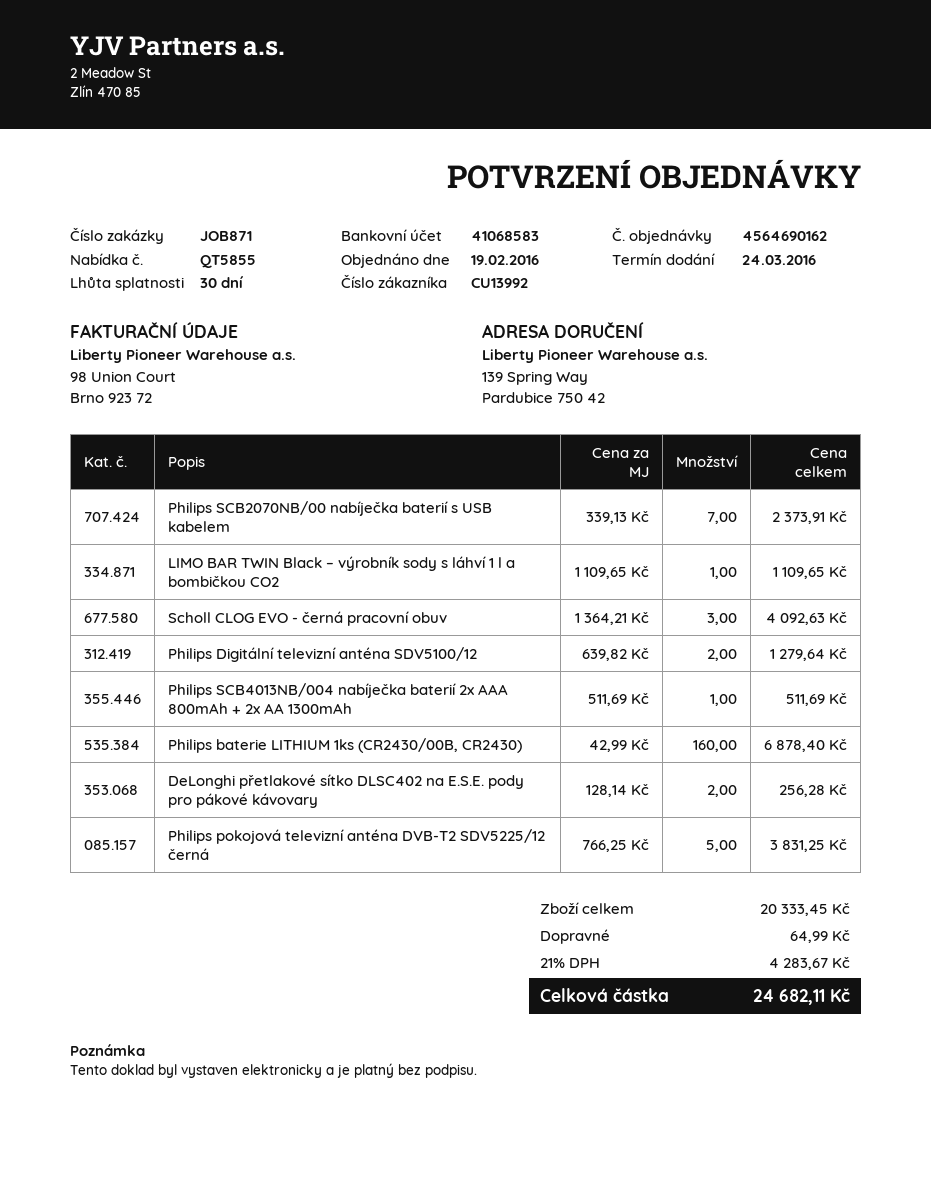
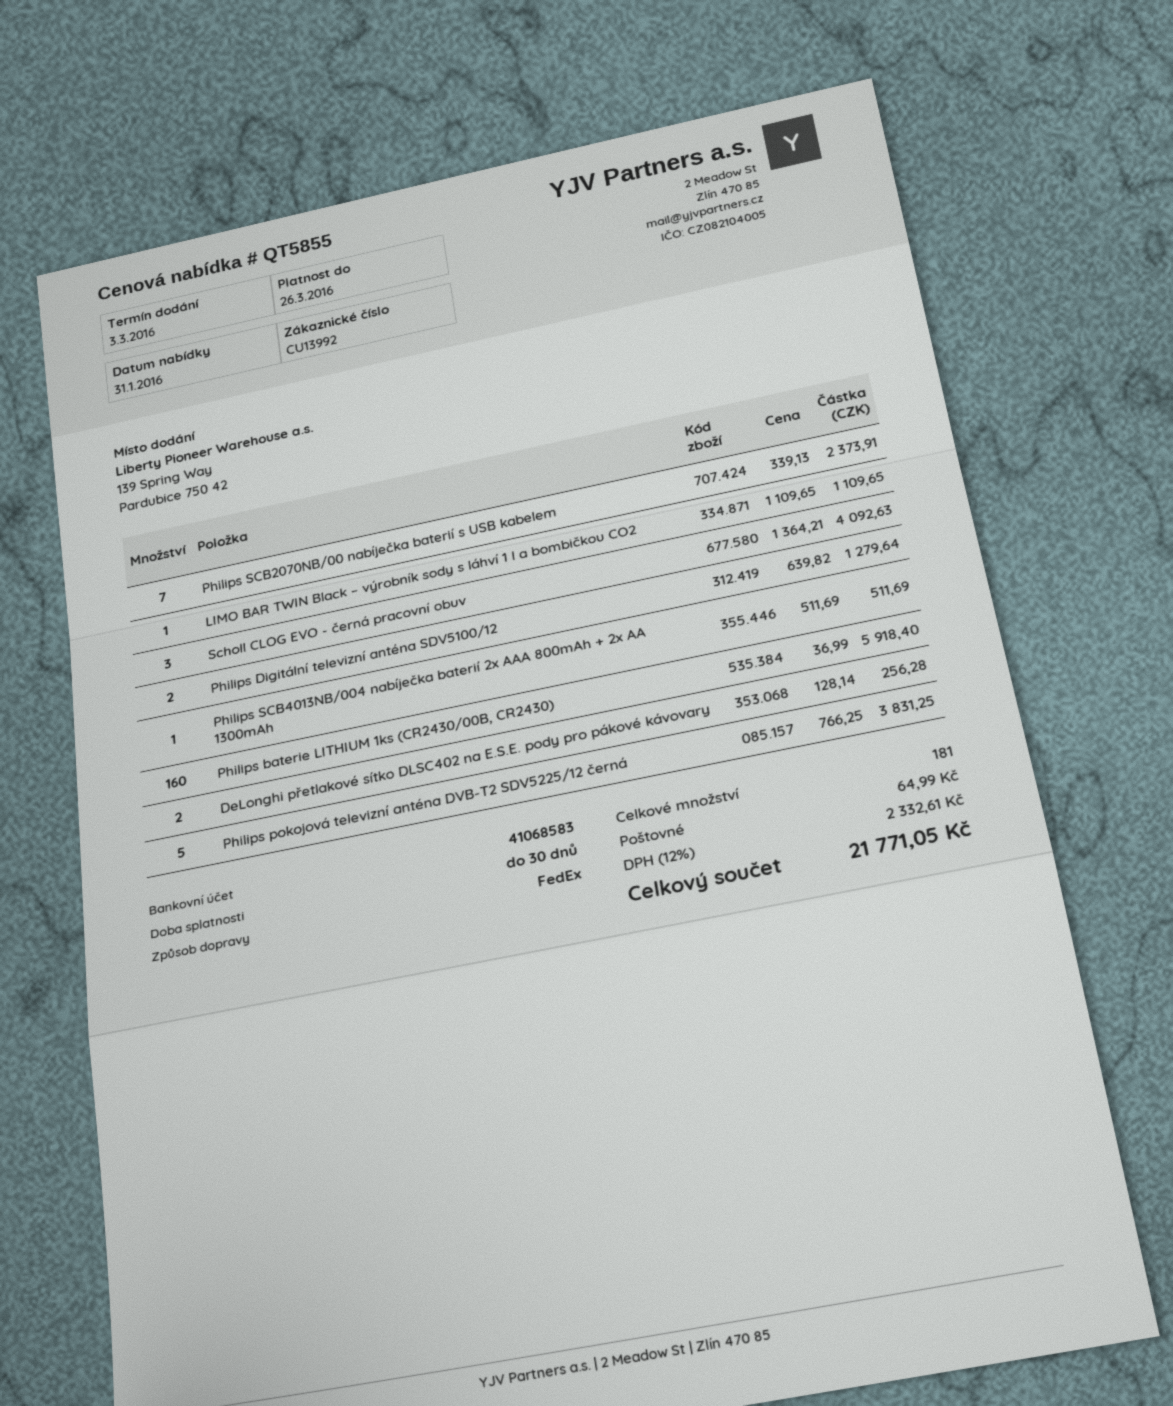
delivery date: 2016-03-24 -> 2016-03-03
Philips baterie LITHIUM 1ks (CR2430/00B, CR2430): 160 x 42.99 = 6878.40 -> 160 x 36.99 = 5918.40
tax: 21% = 4283.67 -> 12% = 2332.61
total: 24682.11 -> 21771.05

